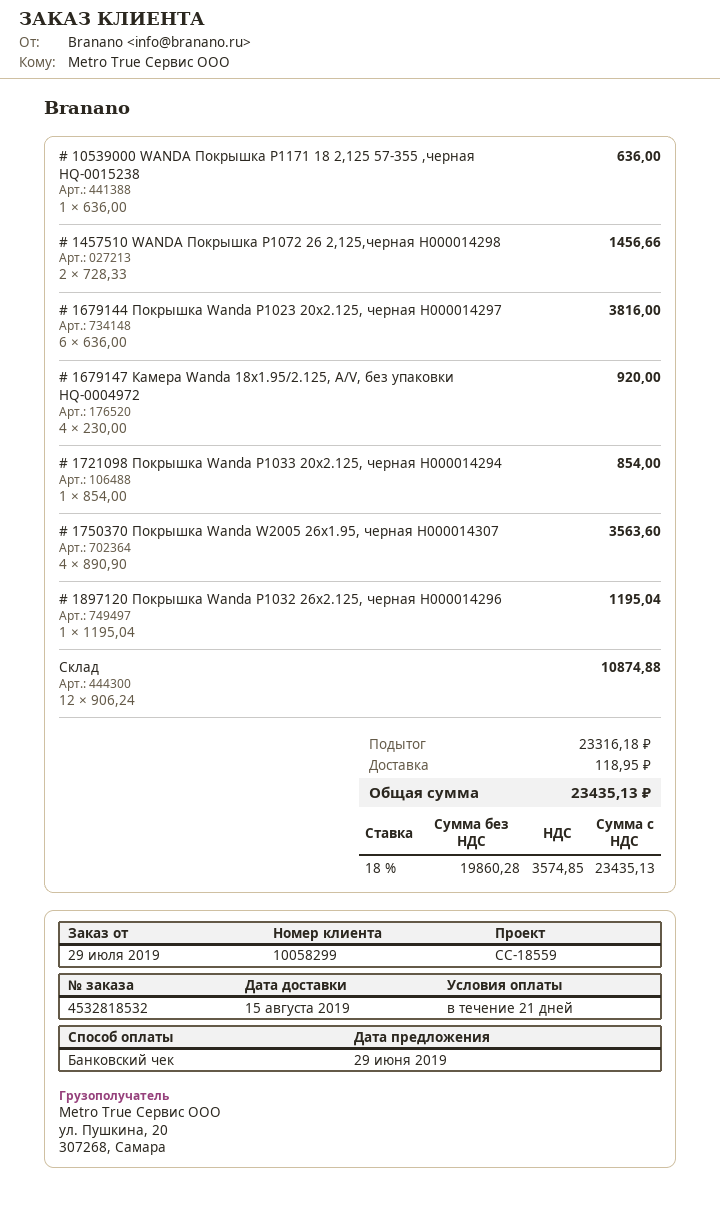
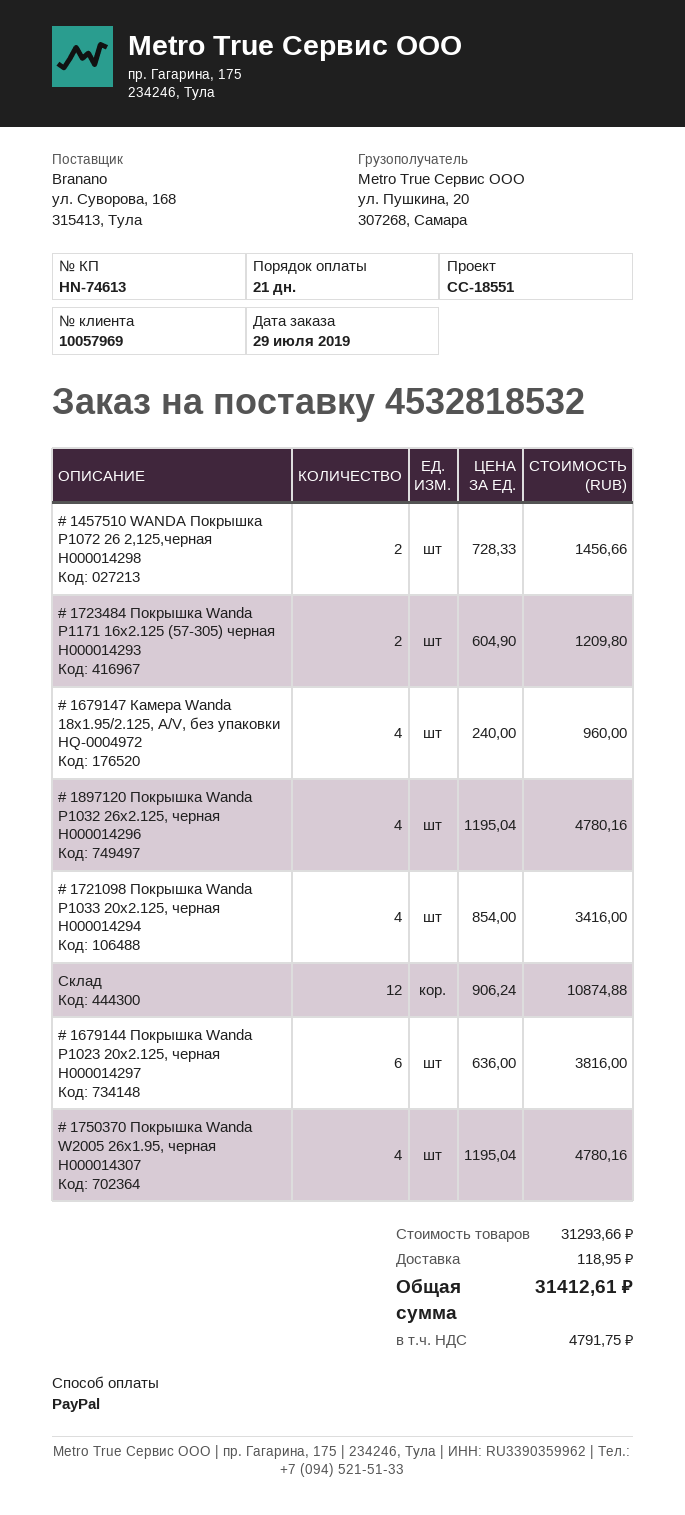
customer number: 10058299 -> 10057969
reference: CC-18559 -> CC-18551
payment method: cheque -> PayPal
# 10539000 WANDA Покрышка P1171 18 2,125 57-355 ,черная HQ-0015238: 1 x 636.00 = 636.00 -> none
# 1679147 Камера Wanda 18х1.95/2.125, A/V, без упаковки HQ-0004972: 4 x 230.00 = 920.00 -> 4 x 240.00 = 960.00
# 1721098 Покрышка Wanda P1033 20х2.125, черная H000014294: 1 x 854.00 = 854.00 -> 4 x 854.00 = 3416.00
# 1750370 Покрышка Wanda W2005 26x1.95, черная H000014307: 4 x 890.90 = 3563.60 -> 4 x 1195.04 = 4780.16
# 1897120 Покрышка Wanda P1032 26х2.125, черная H000014296: 1 x 1195.04 = 1195.04 -> 4 x 1195.04 = 4780.16
# 1723484 Покрышка Wanda P1171 16х2.125 (57-305) черная H000014293: none -> 2 x 604.90 = 1209.80
subtotal: 23316.18 -> 31293.66
tax: 3574.85 -> 4791.75
total: 23435.13 -> 31412.61

